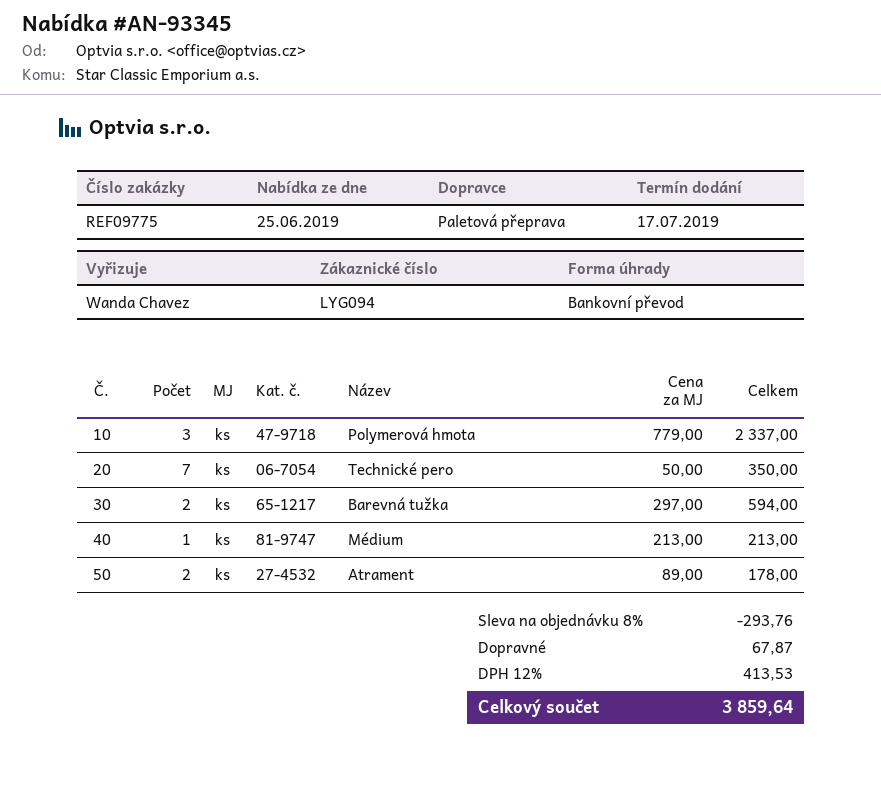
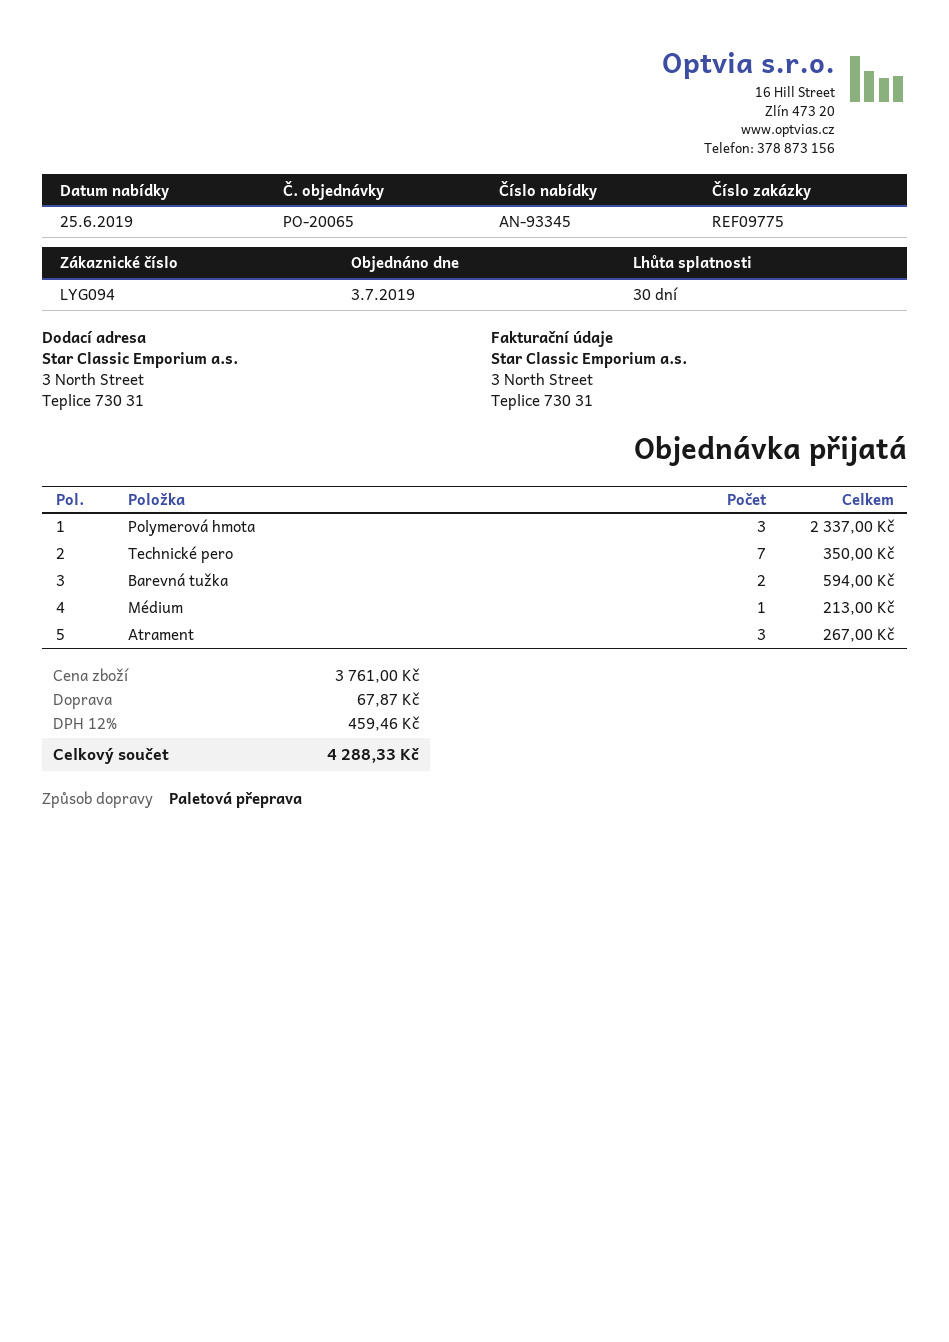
Atrament: 2 for 178.00 -> 3 for 267.00
discount: 8% = 293.76 -> none
tax: 12% = 413.53 -> 12% = 459.46
total: 3859.64 -> 4288.33

